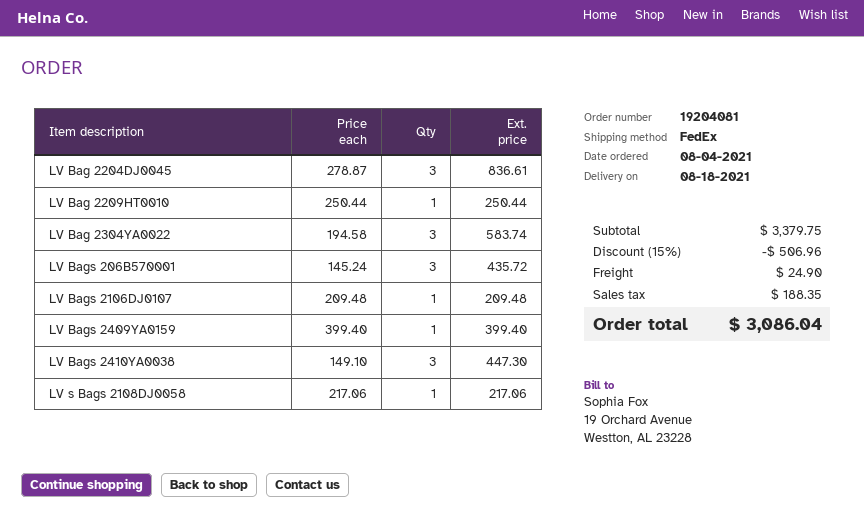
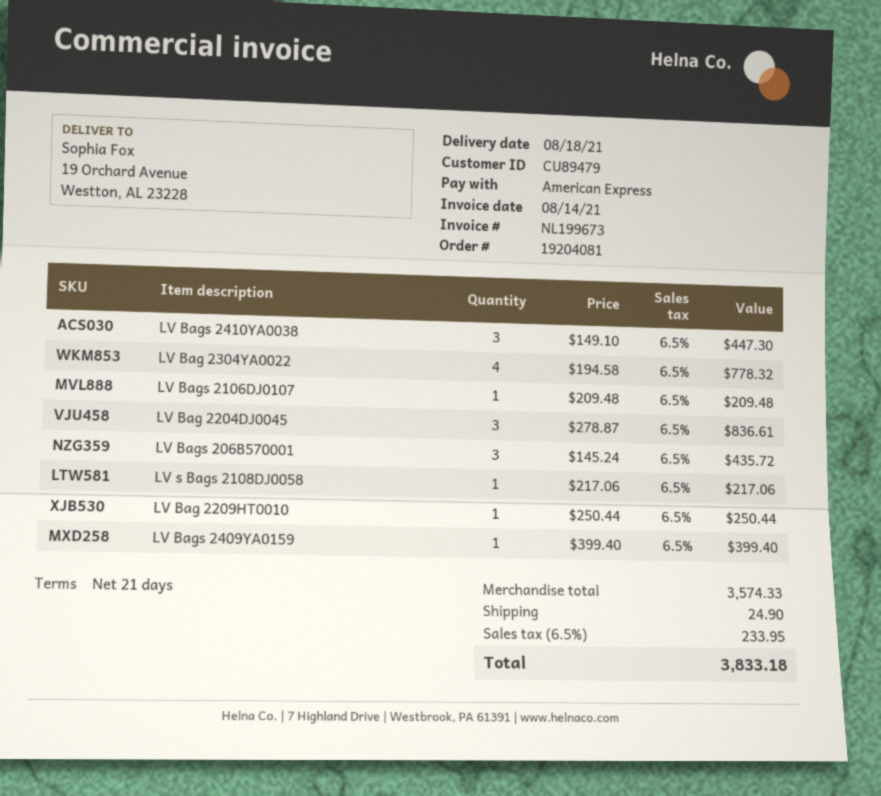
LV Bag 2304YA0022: 3 x 194.58 = 583.74 -> 4 x 194.58 = 778.32
subtotal: 3379.75 -> 3574.33
discount: 15% = 506.96 -> none
tax: 188.35 -> 233.95
total: 3086.04 -> 3833.18

